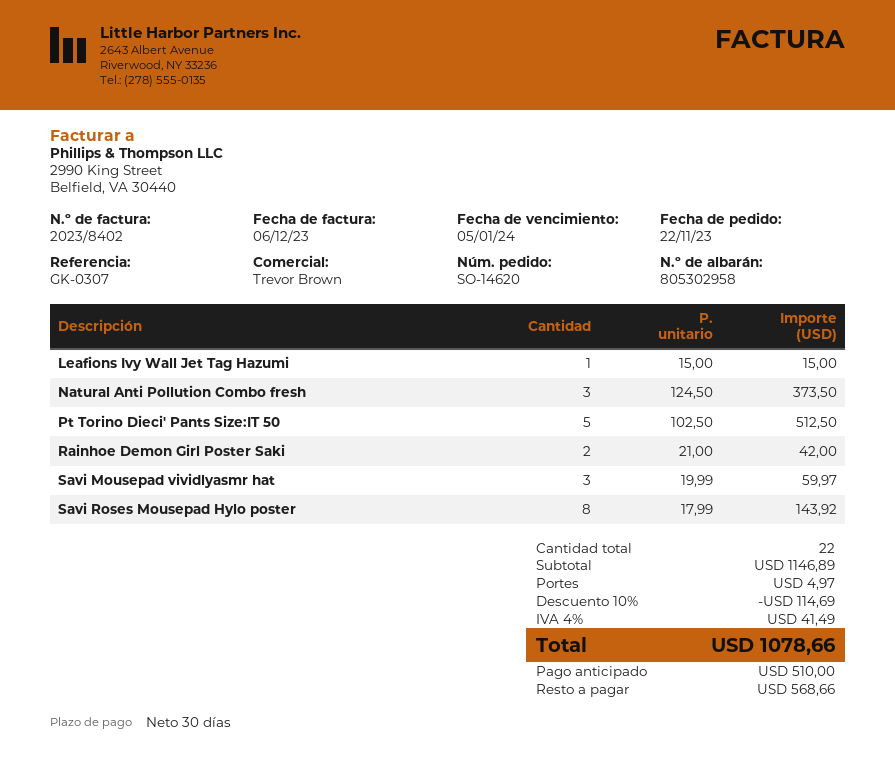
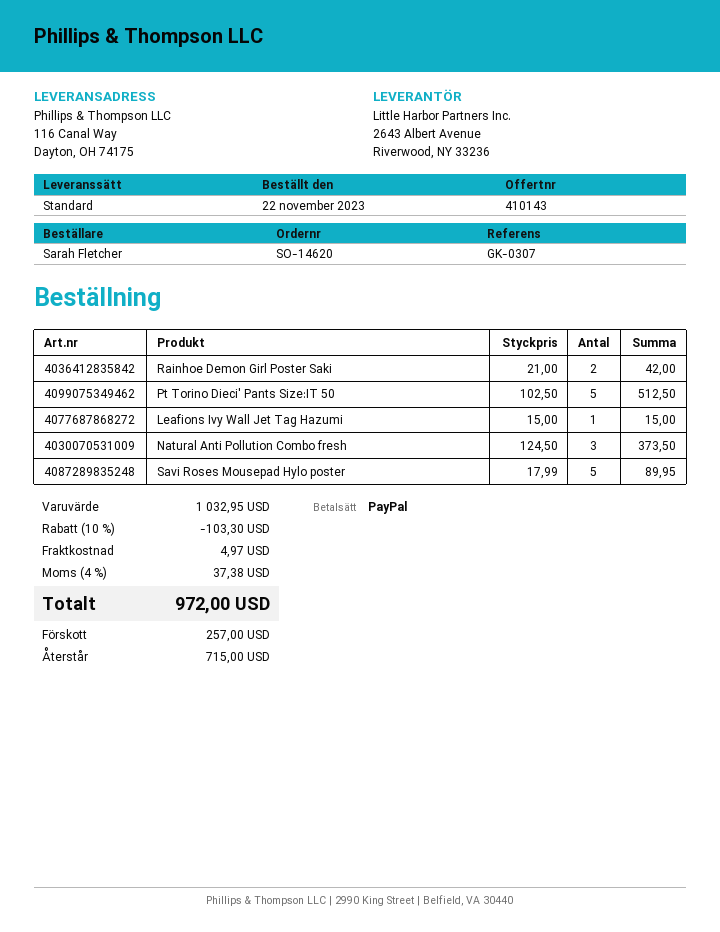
Savi Mousepad vividlyasmr hat: 3 x 19.99 = 59.97 -> none
Savi Roses Mousepad Hylo poster: 8 x 17.99 = 143.92 -> 5 x 17.99 = 89.95
subtotal: 1146.89 -> 1032.95
discount: 10% = 114.69 -> 10% = 103.30
tax: 4% = 41.49 -> 4% = 37.38
total: 1078.66 -> 972.00
deposit: 510.00 -> 257.00
balance: 568.66 -> 715.00

